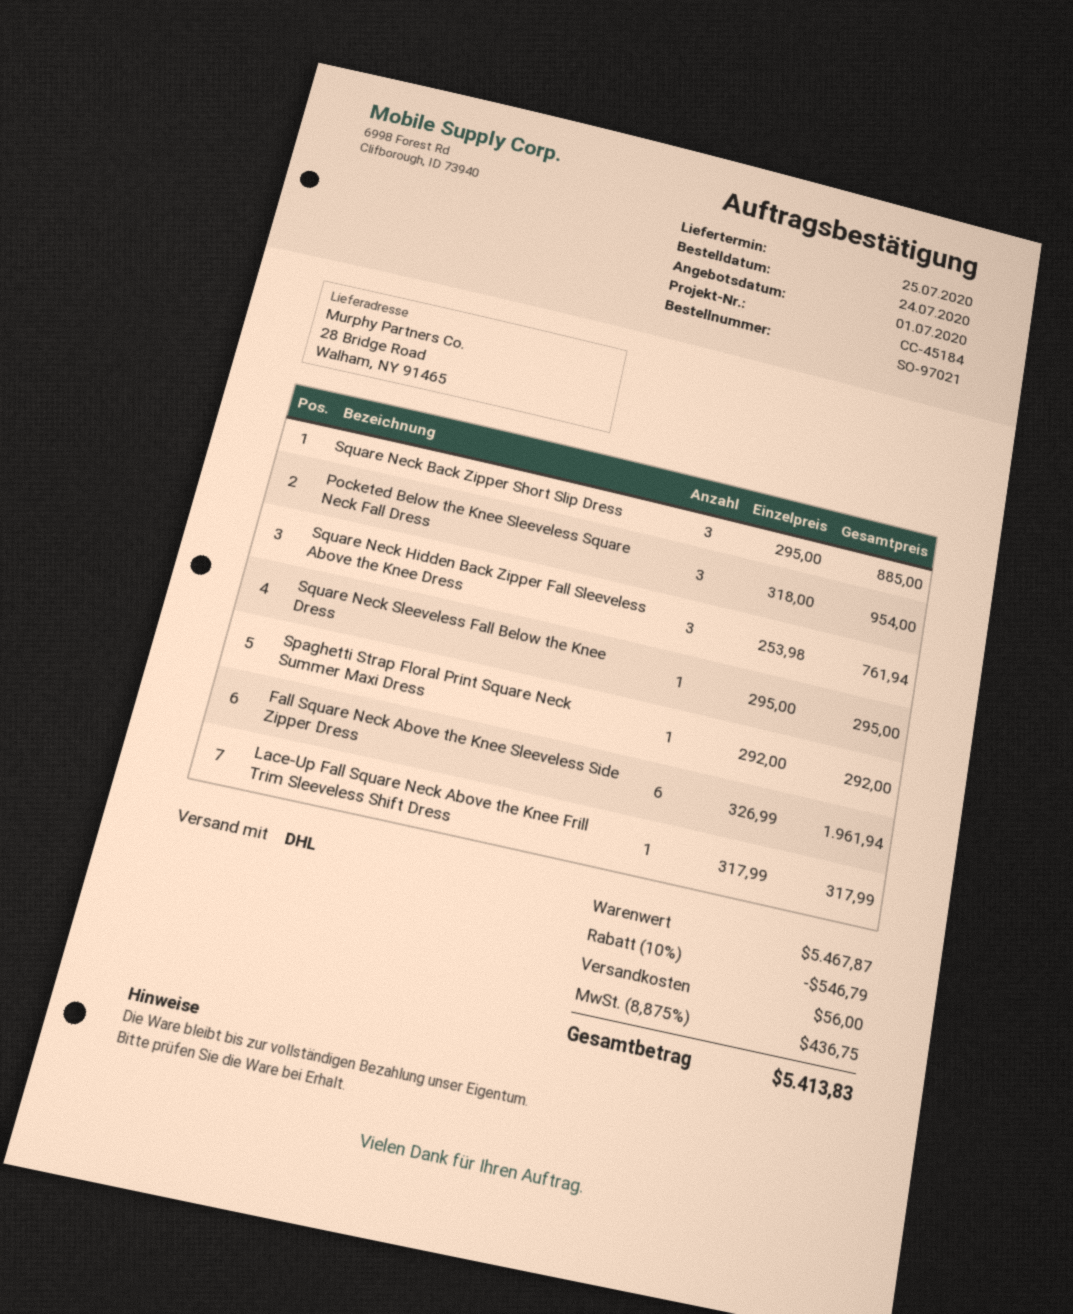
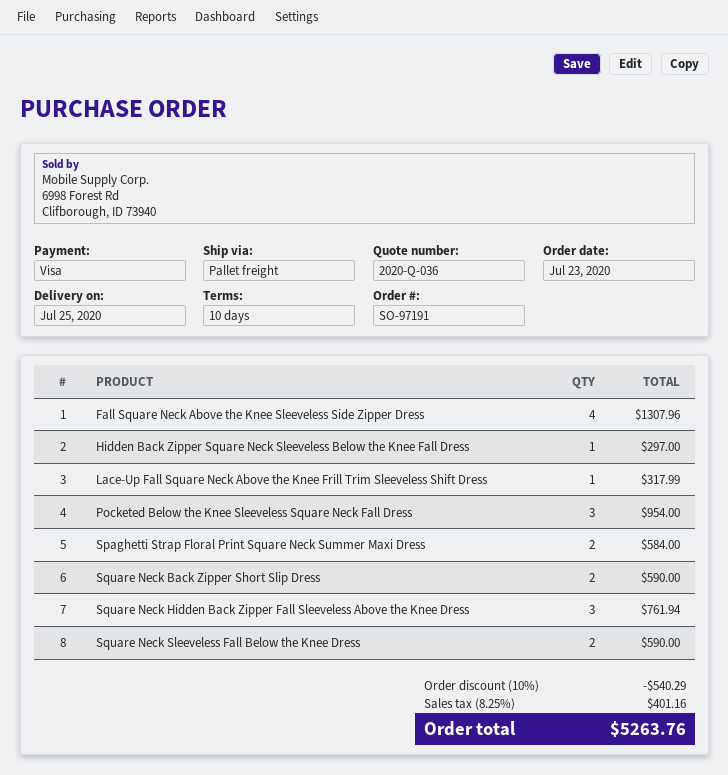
order number: SO-97021 -> SO-97191
order date: 2020-07-24 -> 2020-07-23
shipping method: DHL -> pallet freight
Square Neck Back Zipper Short Slip Dress: 3 for 885.00 -> 2 for 590.00
Square Neck Sleeveless Fall Below the Knee Dress: 1 for 295.00 -> 2 for 590.00
Spaghetti Strap Floral Print Square Neck Summer Maxi Dress: 1 for 292.00 -> 2 for 584.00
Fall Square Neck Above the Knee Sleeveless Side Zipper Dress: 6 for 1961.94 -> 4 for 1307.96
Hidden Back Zipper Square Neck Sleeveless Below the Knee Fall Dress: none -> 1 for 297.00
discount: 10% = 546.79 -> 10% = 540.29
shipping: 56.00 -> none
tax: 8.875% = 436.75 -> 8.25% = 401.16
total: 5413.83 -> 5263.76

